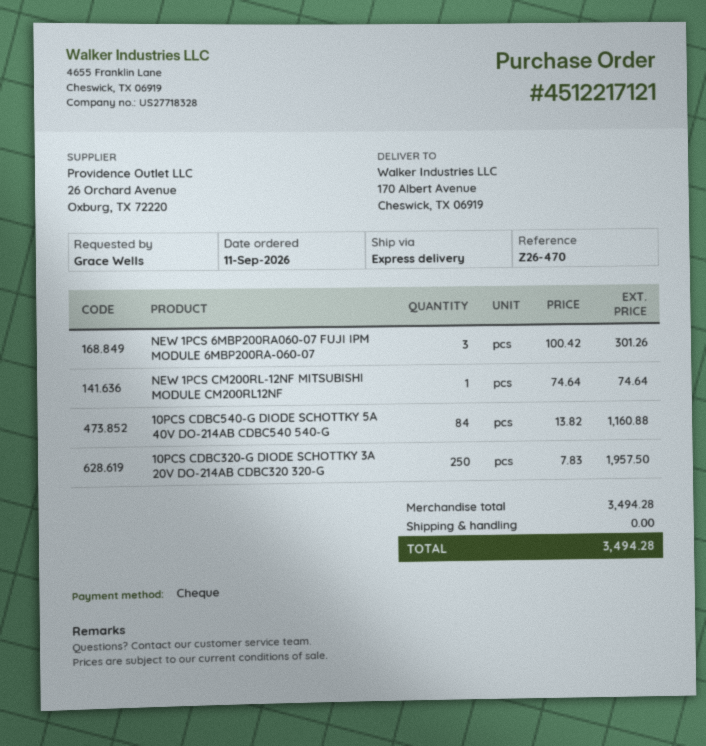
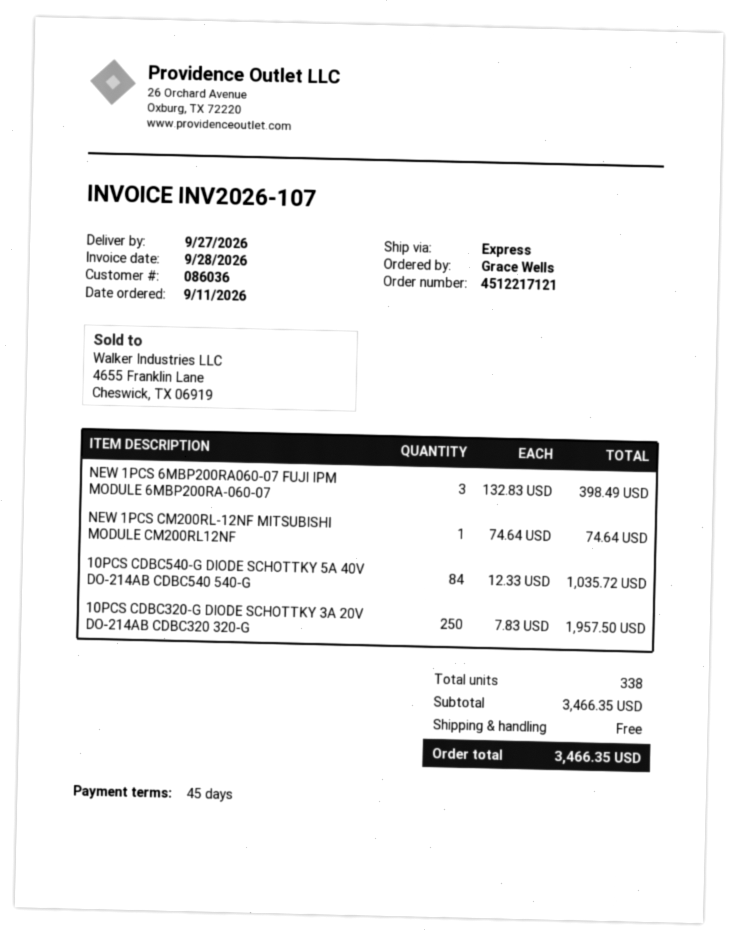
NEW 1PCS 6MBP200RA060-07 FUJI IPM MODULE 6MBP200RA-060-07: 3 x 100.42 = 301.26 -> 3 x 132.83 = 398.49
10PCS CDBC540-G DIODE SCHOTTKY 5A 40V DO-214AB CDBC540 540-G: 84 x 13.82 = 1160.88 -> 84 x 12.33 = 1035.72
subtotal: 3494.28 -> 3466.35
total: 3494.28 -> 3466.35

